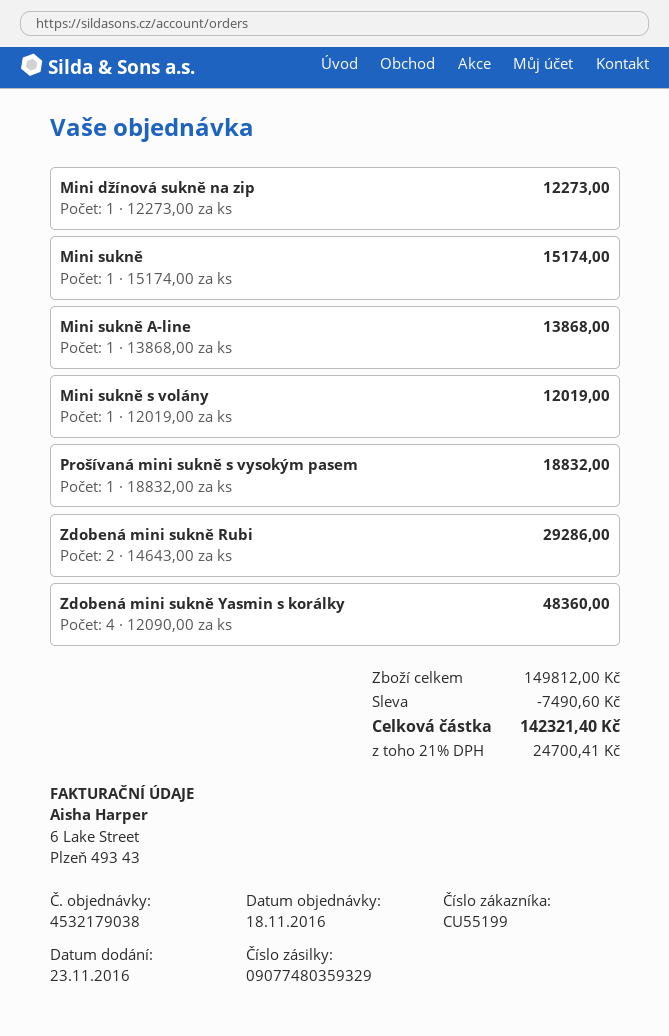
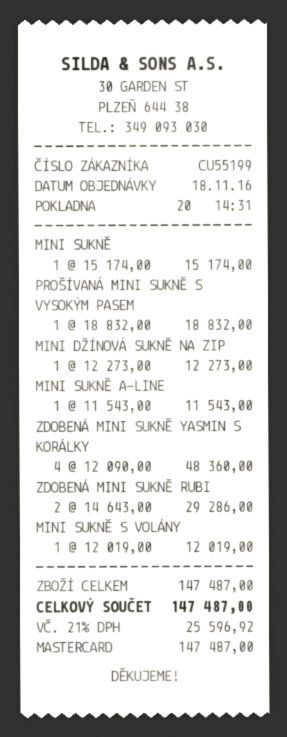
Mini sukně A-line: 1 x 13868.00 = 13868.00 -> 1 x 11543.00 = 11543.00
subtotal: 149812.00 -> 147487.00
discount: 7490.60 -> none
tax: 21% = 24700.41 -> 21% = 25596.92
total: 142321.40 -> 147487.00

